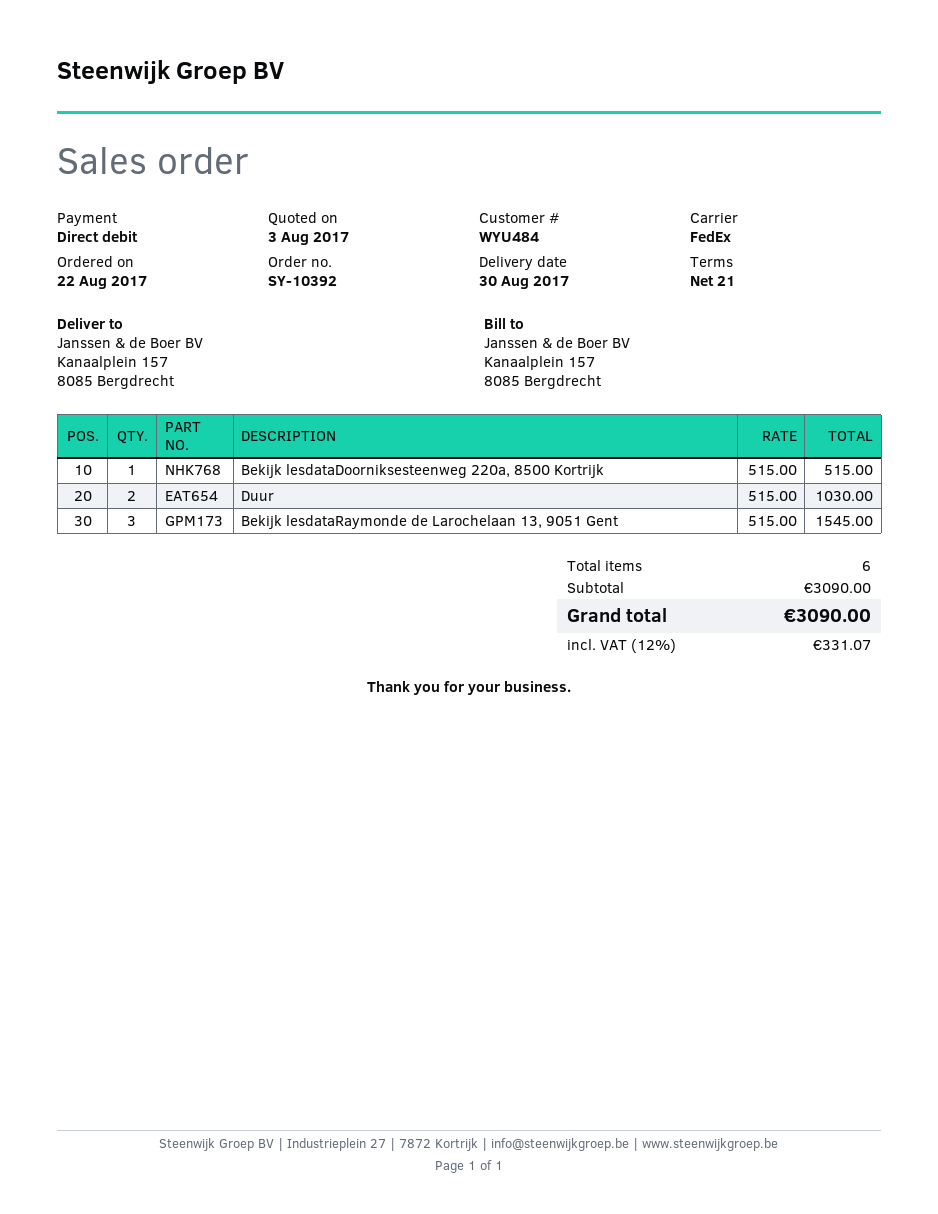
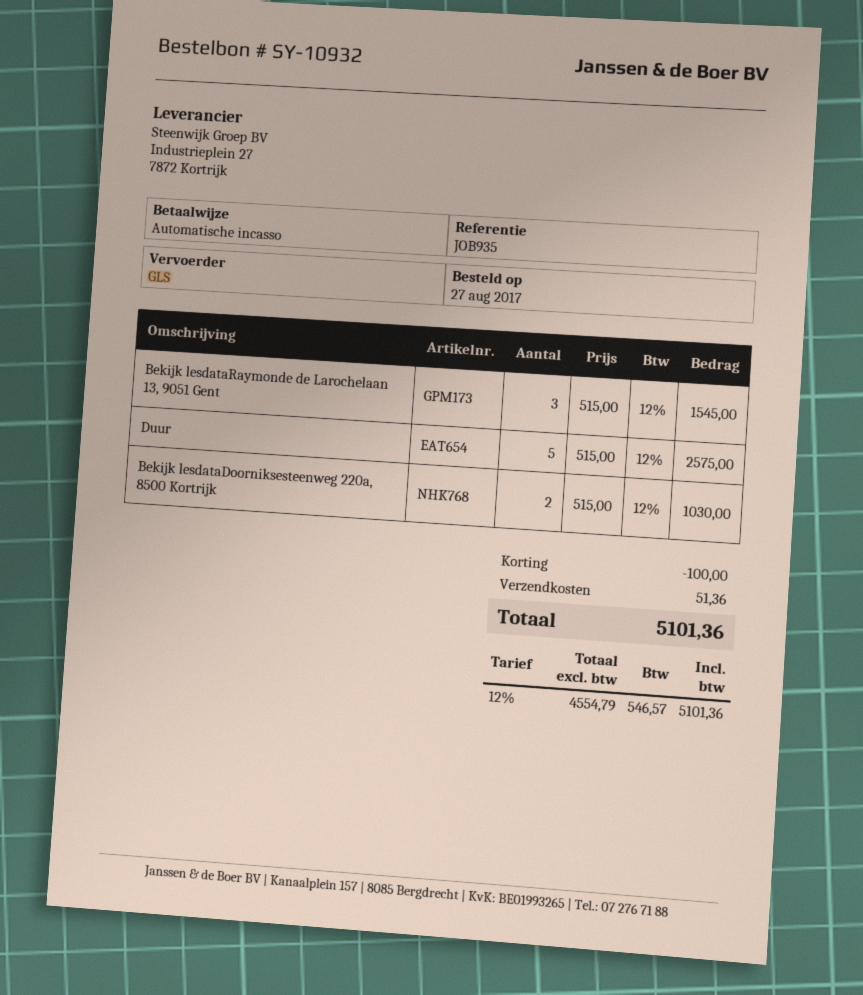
order number: SY-10392 -> SY-10932
order date: 2017-08-22 -> 2017-08-27
shipping method: FedEx -> GLS
Bekijk lesdataDoorniksesteenweg 220a, 8500 Kortrijk: 1 x 515.00 = 515.00 -> 2 x 515.00 = 1030.00
Duur: 2 x 515.00 = 1030.00 -> 5 x 515.00 = 2575.00
discount: none -> 100.00
shipping: none -> 51.36
tax: 12% = 331.07 -> 12% = 546.57
total: 3090.00 -> 5101.36

